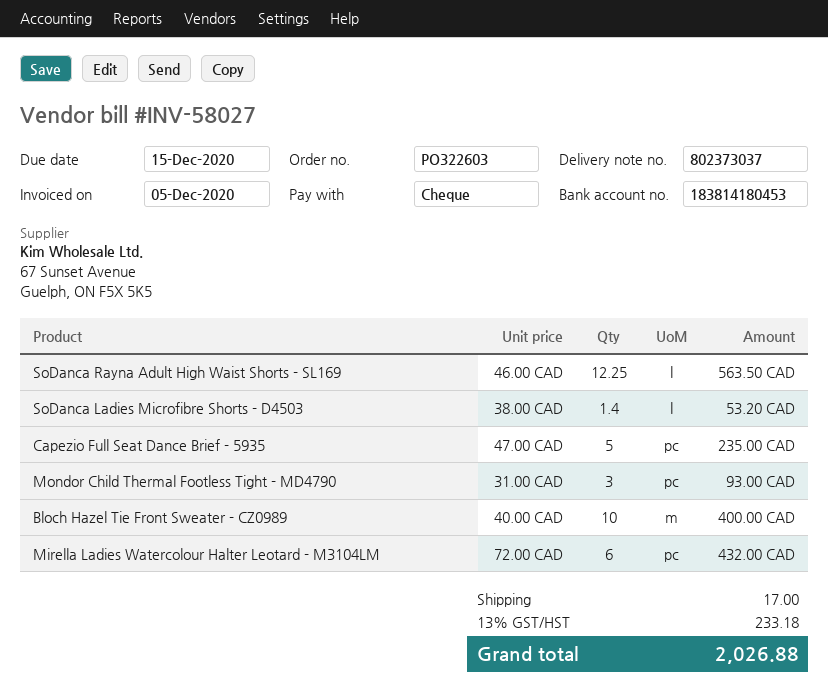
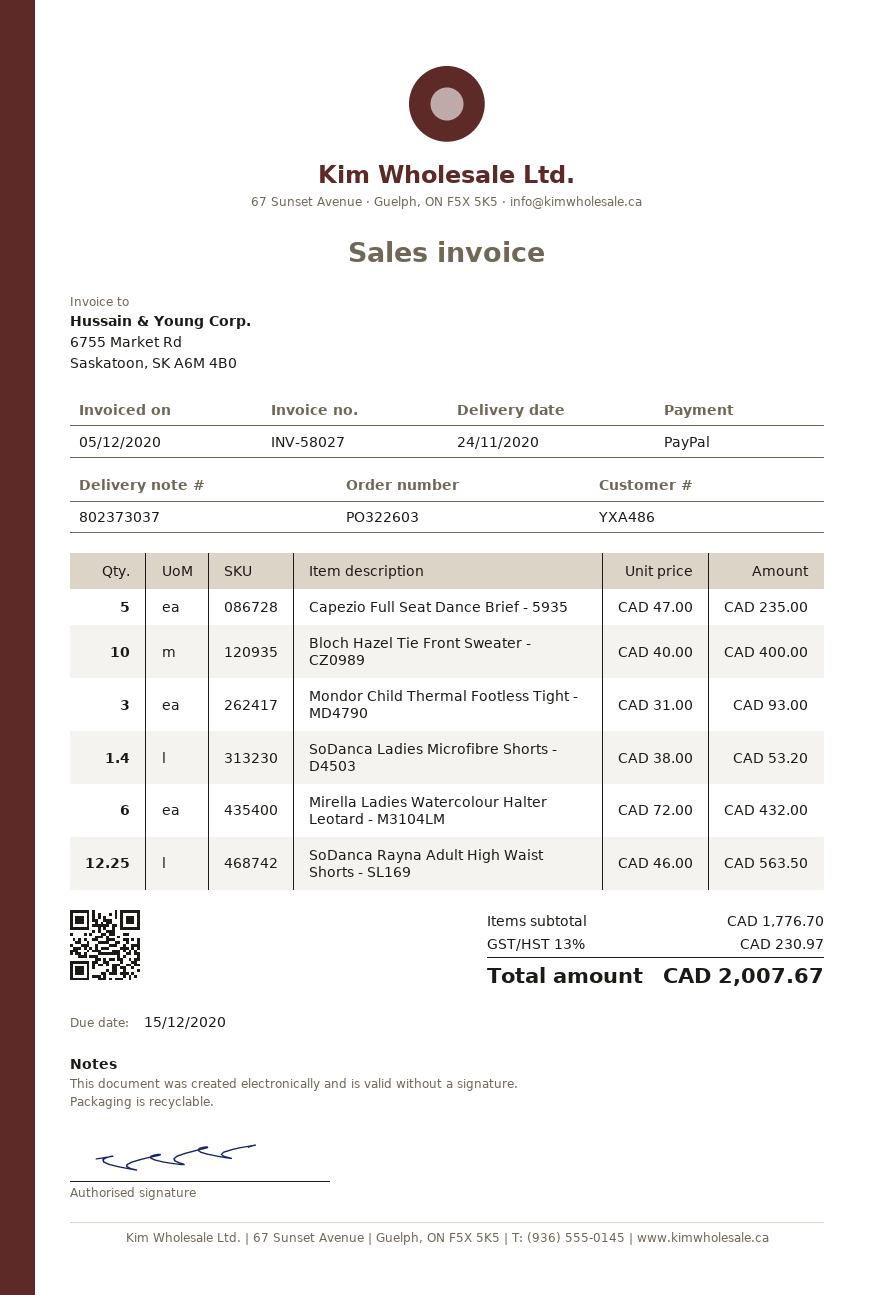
payment method: cheque -> PayPal
shipping: 17.00 -> none
tax: 13% = 233.18 -> 13% = 230.97
total: 2026.88 -> 2007.67

